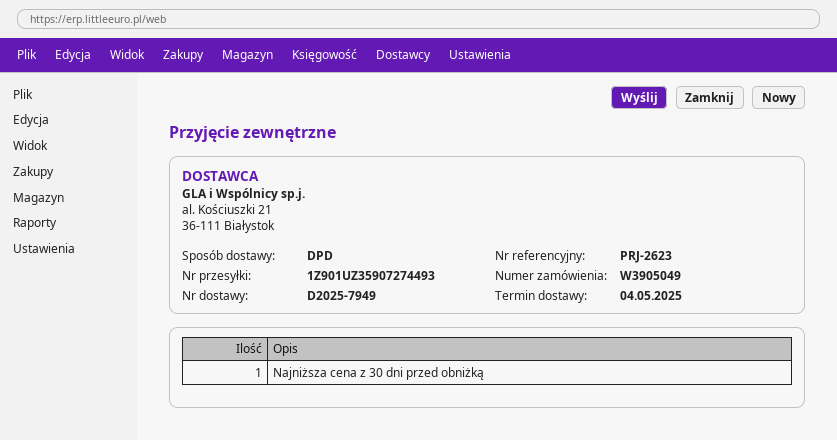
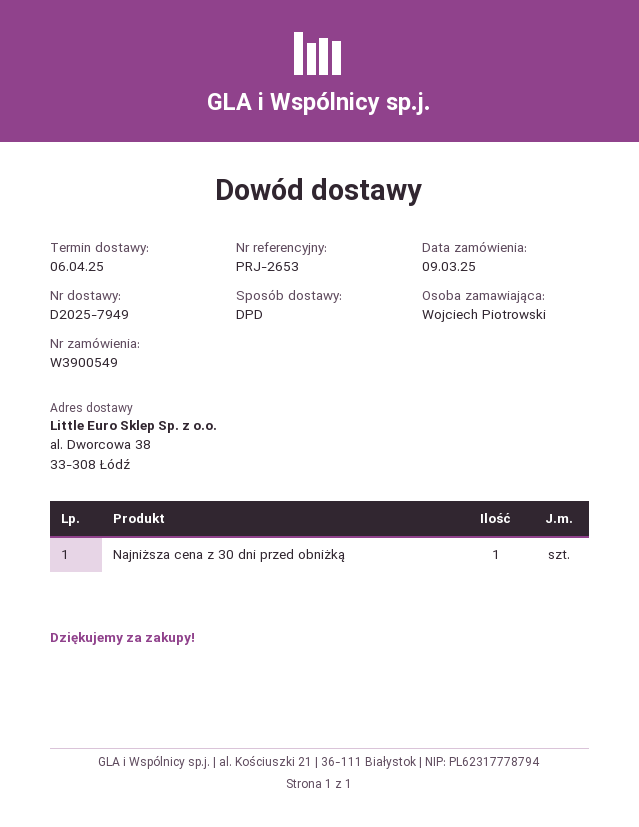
order number: W3905049 -> W3900549
delivery date: 2025-05-04 -> 2025-04-06
reference: PRJ-2623 -> PRJ-2653

